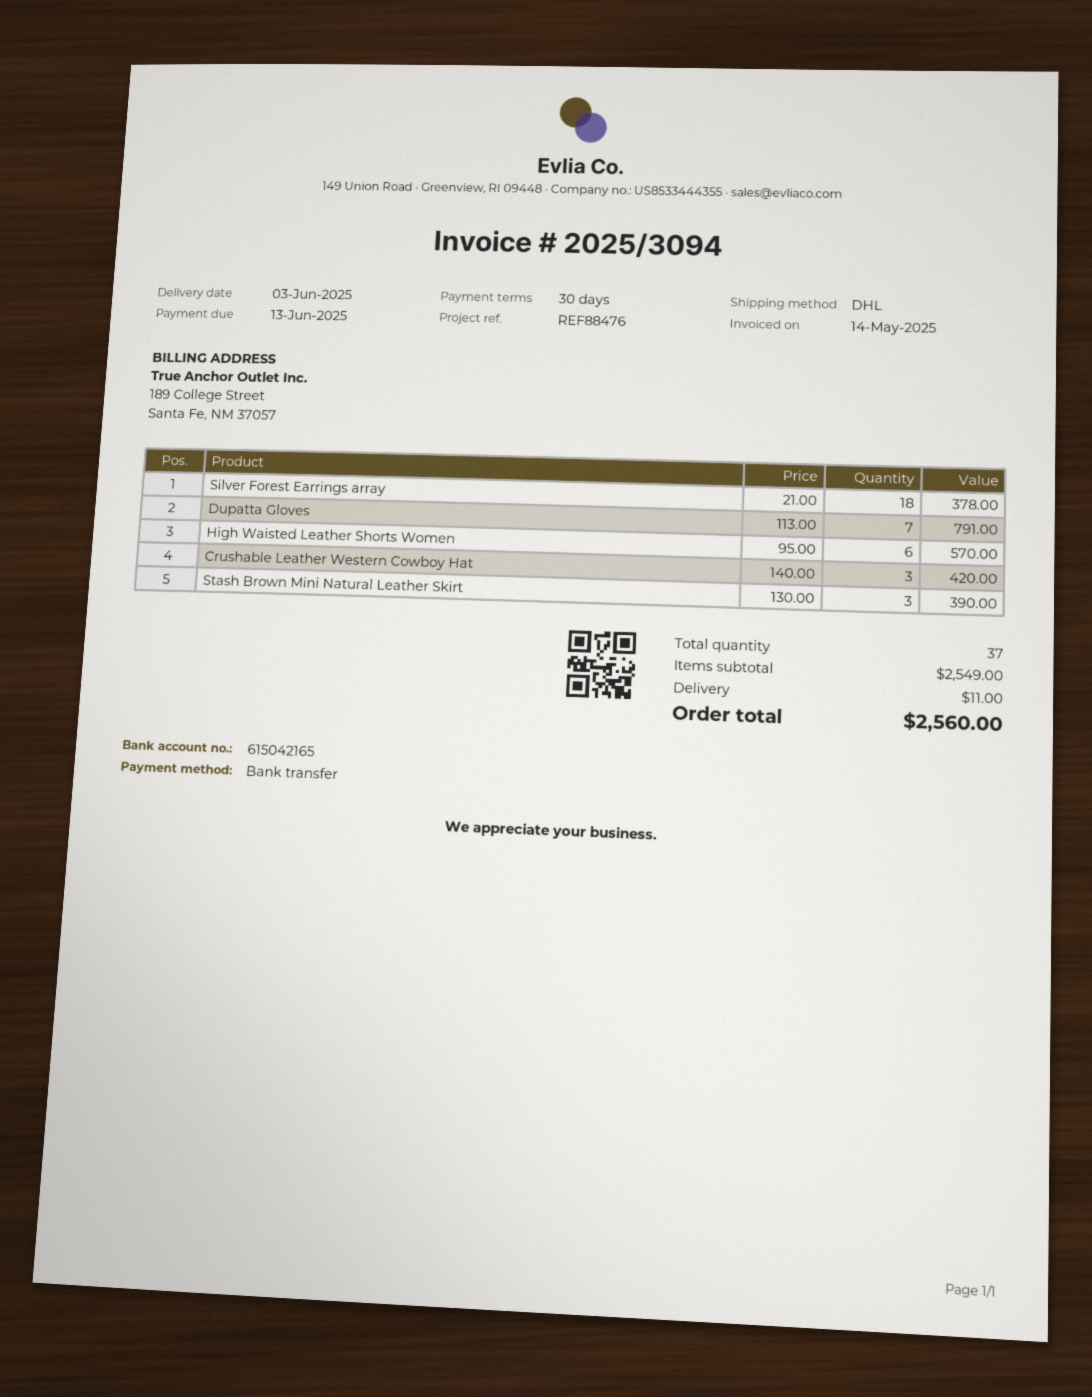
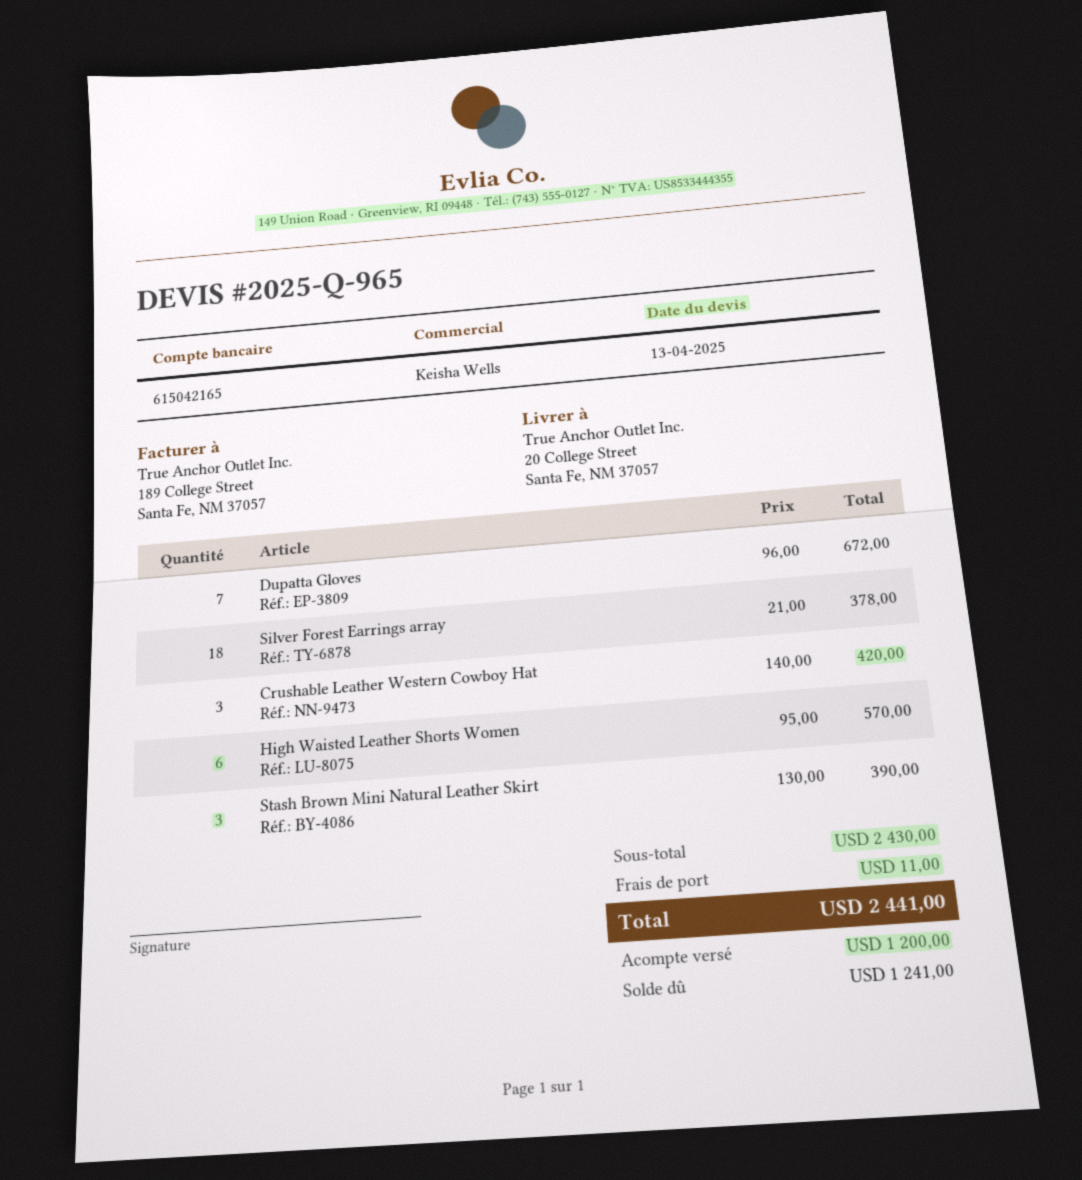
Dupatta Gloves: 7 x 113.00 = 791.00 -> 7 x 96.00 = 672.00
subtotal: 2549.00 -> 2430.00
total: 2560.00 -> 2441.00

